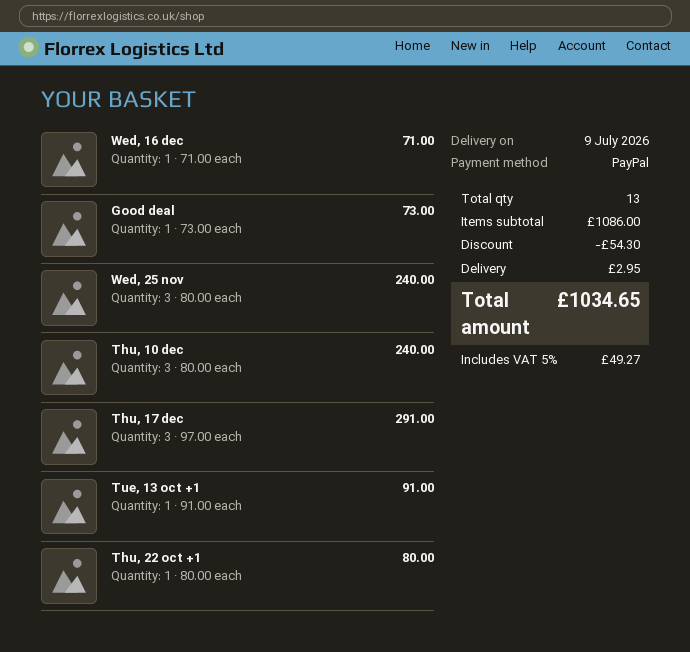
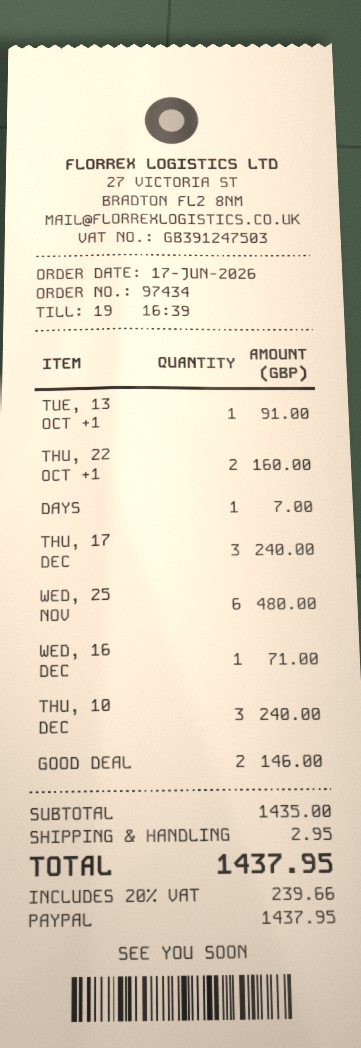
Good deal: 1 for 73.00 -> 2 for 146.00
Wed, 25 nov: 3 for 240.00 -> 6 for 480.00
Thu, 17 dec: 3 for 291.00 -> 3 for 240.00
Thu, 22 oct +1: 1 for 80.00 -> 2 for 160.00
DAYS: none -> 1 for 7.00
subtotal: 1086.00 -> 1435.00
discount: 54.30 -> none
tax: 5% = 49.27 -> 20% = 239.66
total: 1034.65 -> 1437.95

